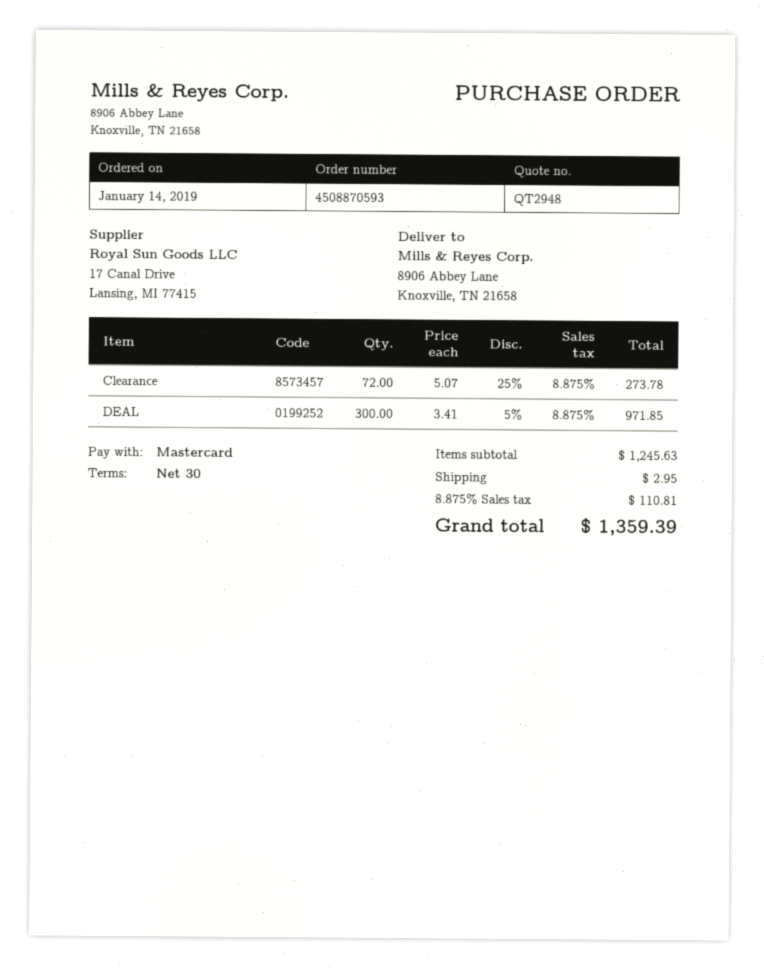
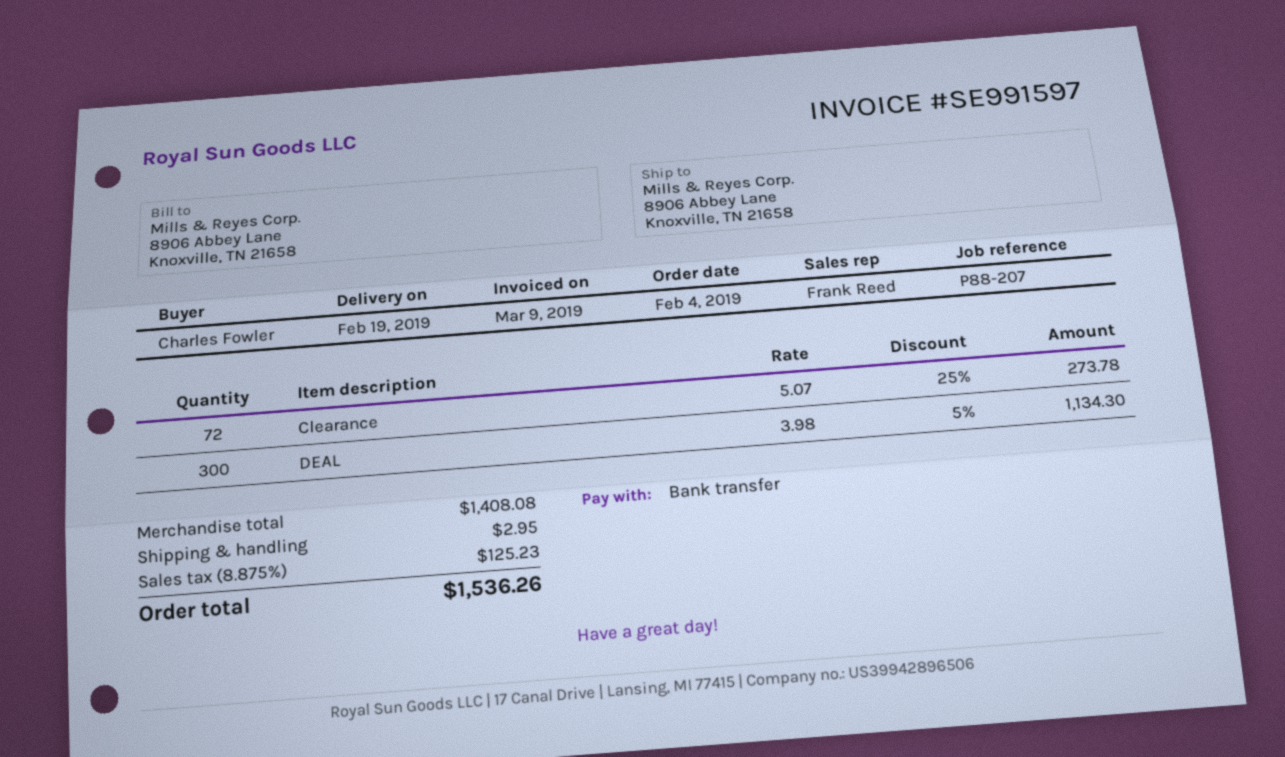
order date: 2019-01-14 -> 2019-02-04
payment method: Mastercard -> bank transfer
DEAL: 300 x 3.41 - 5% = 971.85 -> 300 x 3.98 - 5% = 1134.30
subtotal: 1245.63 -> 1408.08
tax: 8.875% = 110.81 -> 8.875% = 125.23
total: 1359.39 -> 1536.26

